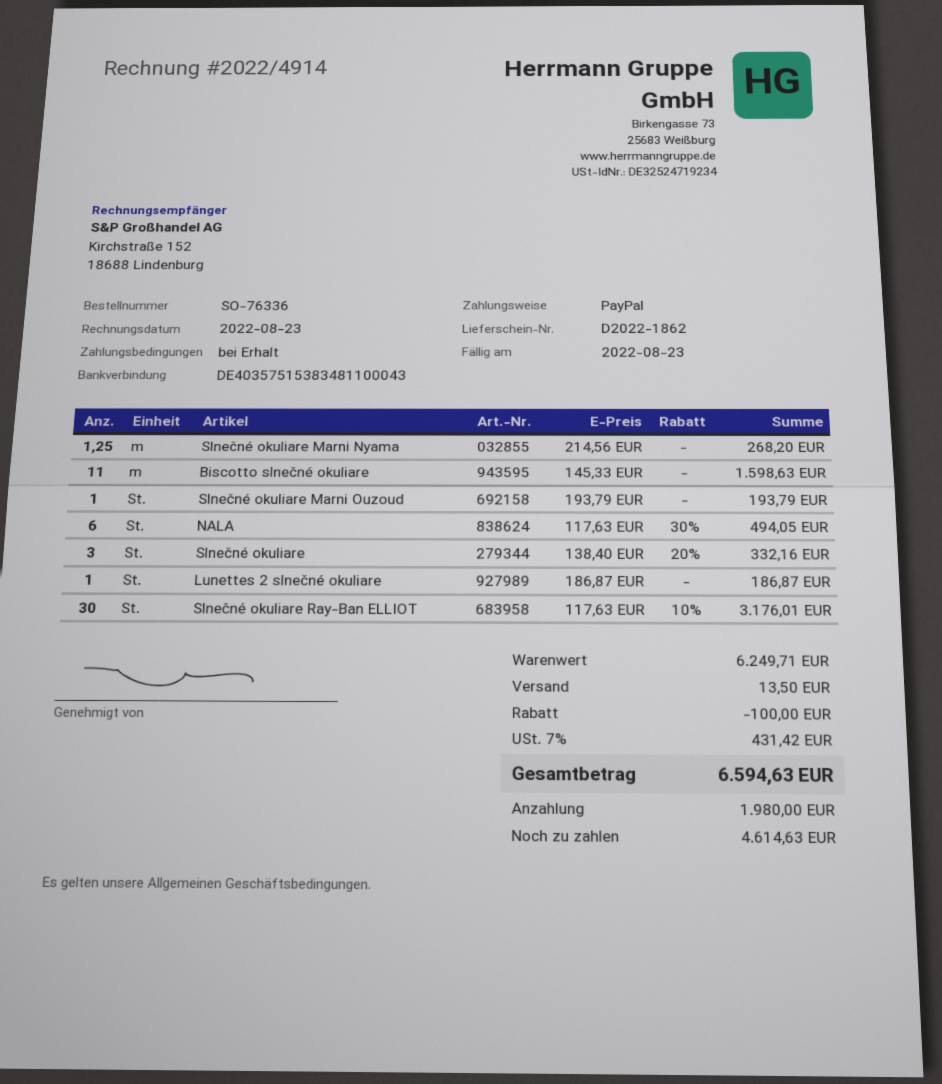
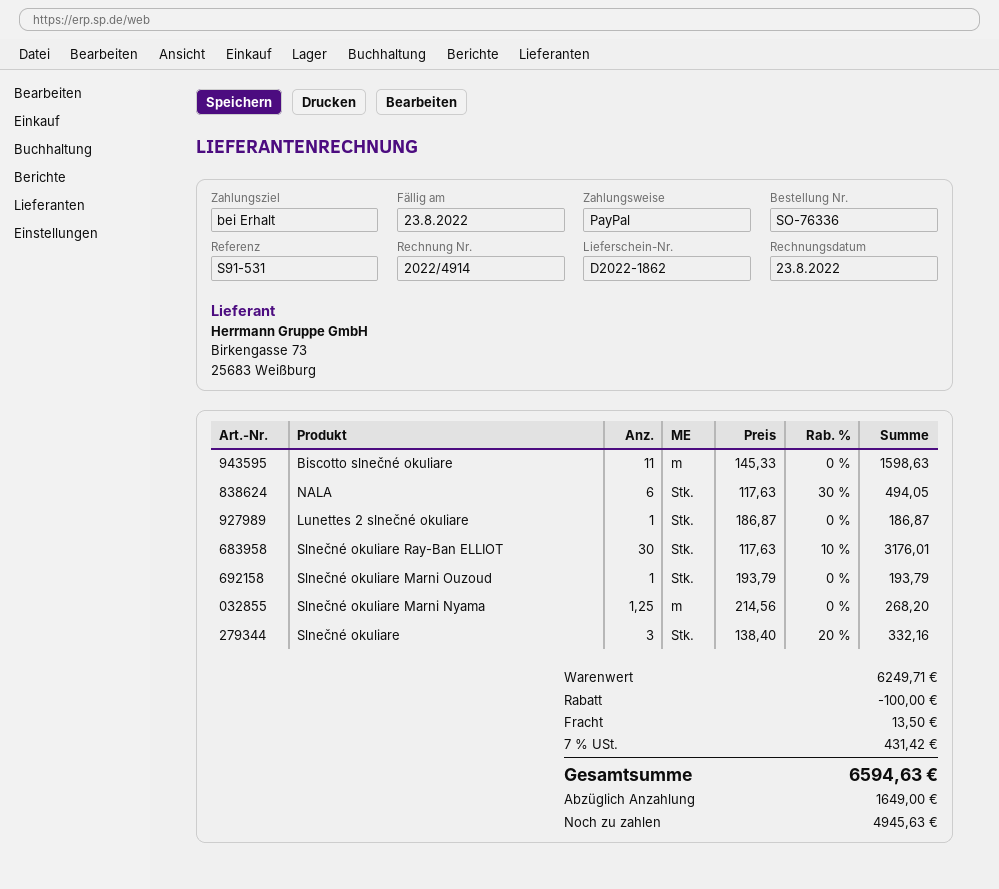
deposit: 1980.00 -> 1649.00
balance: 4614.63 -> 4945.63

